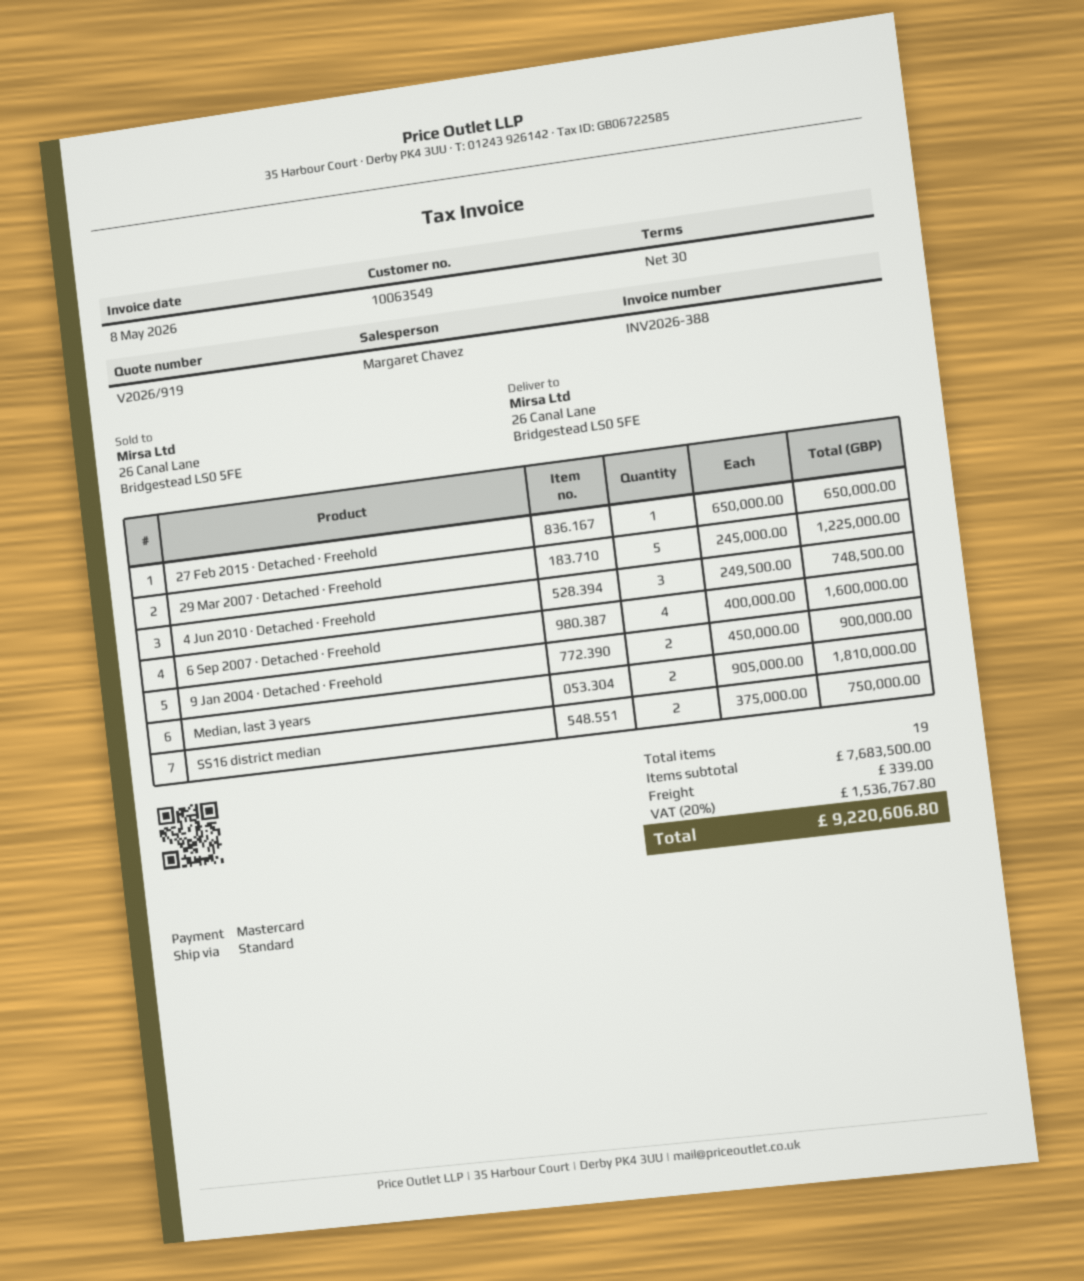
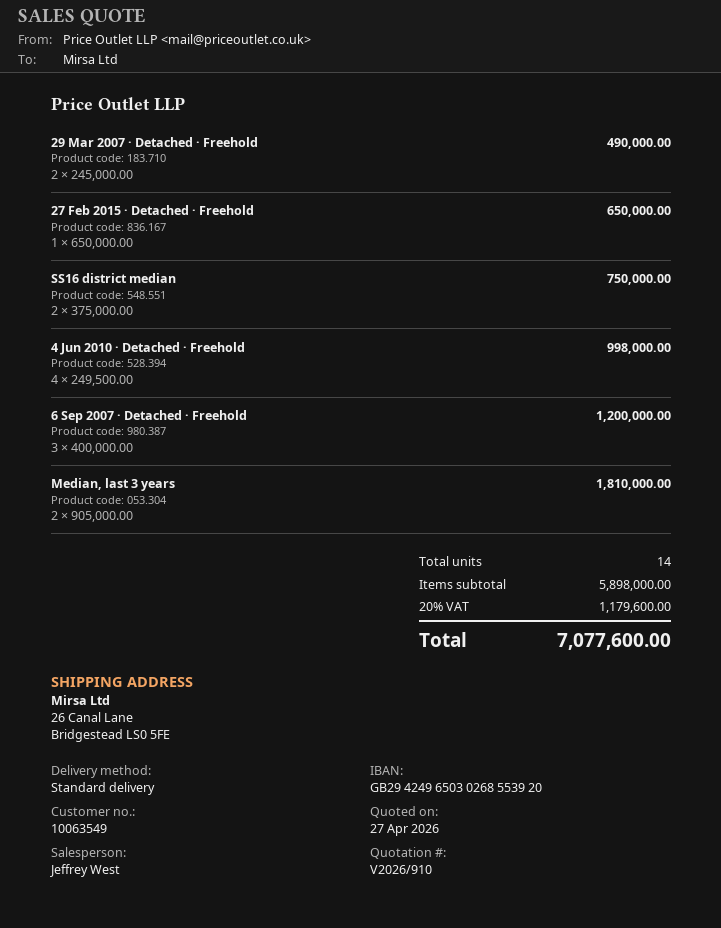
quote number: V2026/919 -> V2026/910
sales rep: Margaret Chavez -> Jeffrey West
29 Mar 2007 · Detached · Freehold: 5 x 245000.00 = 1225000.00 -> 2 x 245000.00 = 490000.00
4 Jun 2010 · Detached · Freehold: 3 x 249500.00 = 748500.00 -> 4 x 249500.00 = 998000.00
6 Sep 2007 · Detached · Freehold: 4 x 400000.00 = 1600000.00 -> 3 x 400000.00 = 1200000.00
9 Jan 2004 · Detached · Freehold: 2 x 450000.00 = 900000.00 -> none
total quantity: 19 -> 14
subtotal: 7683500.00 -> 5898000.00
shipping: 339.00 -> none
tax: 20% = 1536767.80 -> 20% = 1179600.00
total: 9220606.80 -> 7077600.00

